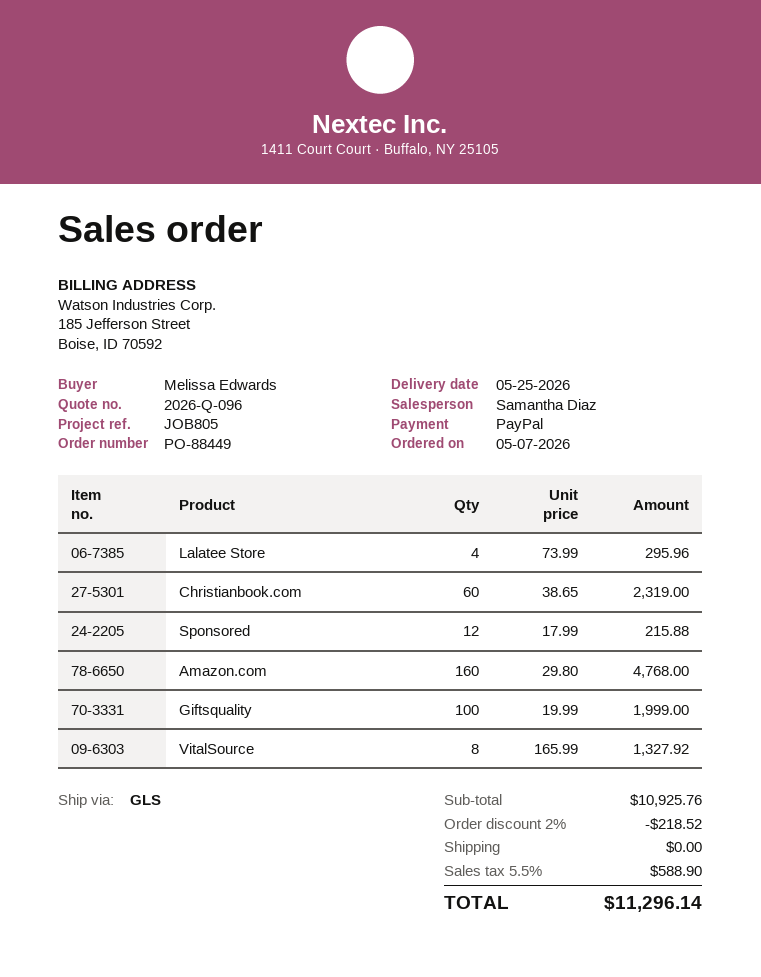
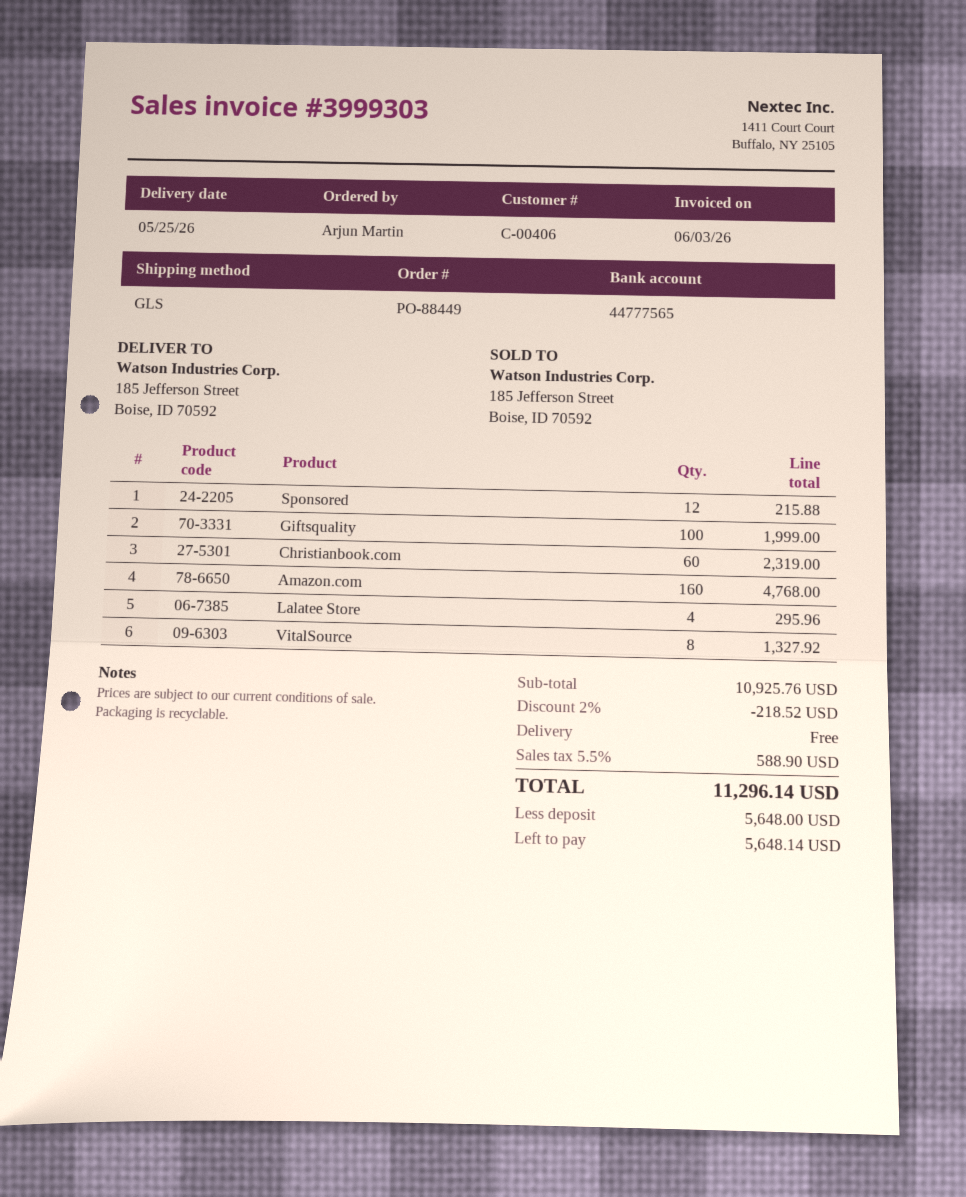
ordered by: Melissa Edwards -> Arjun Martin

